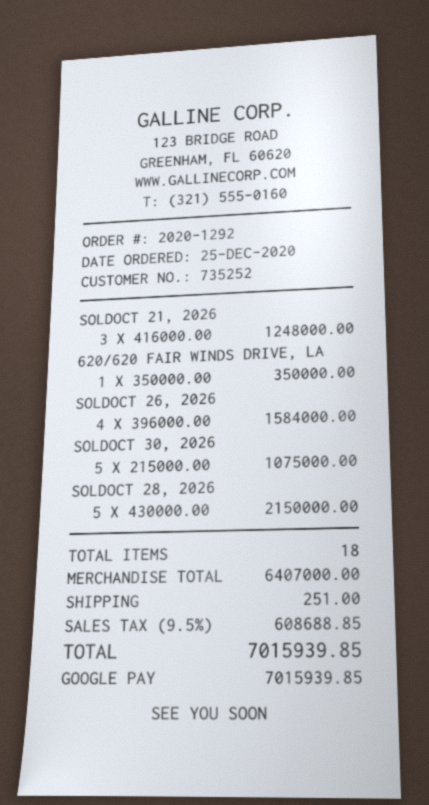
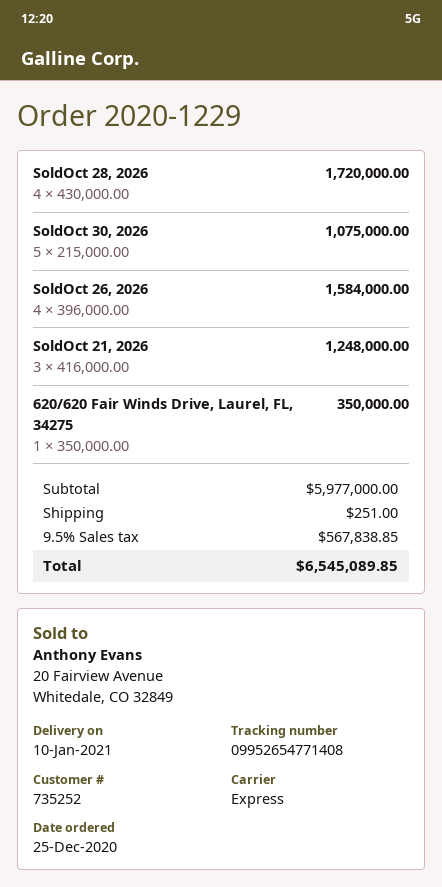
order number: 2020-1292 -> 2020-1229
SOLDOCT 28, 2026: 5 x 430000.00 = 2150000.00 -> 4 x 430000.00 = 1720000.00
subtotal: 6407000.00 -> 5977000.00
tax: 9.5% = 608688.85 -> 9.5% = 567838.85
total: 7015939.85 -> 6545089.85

